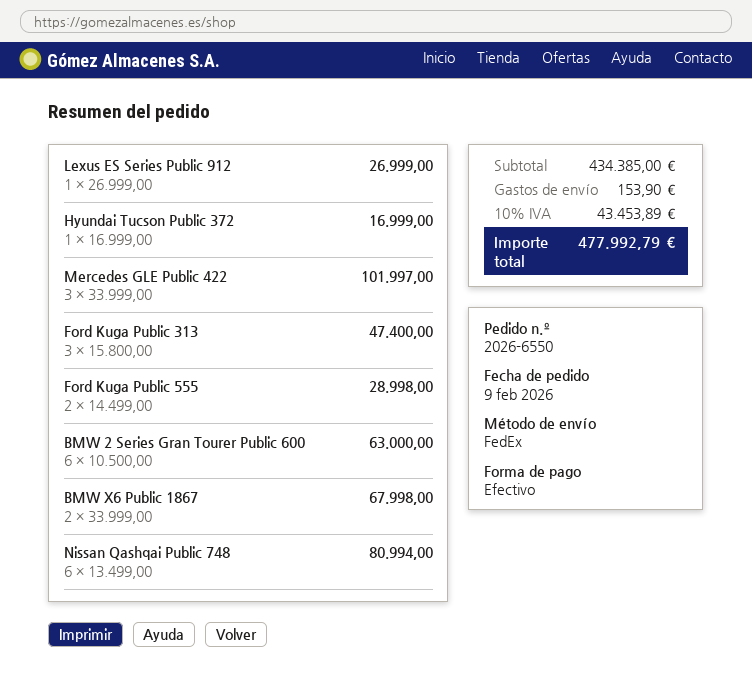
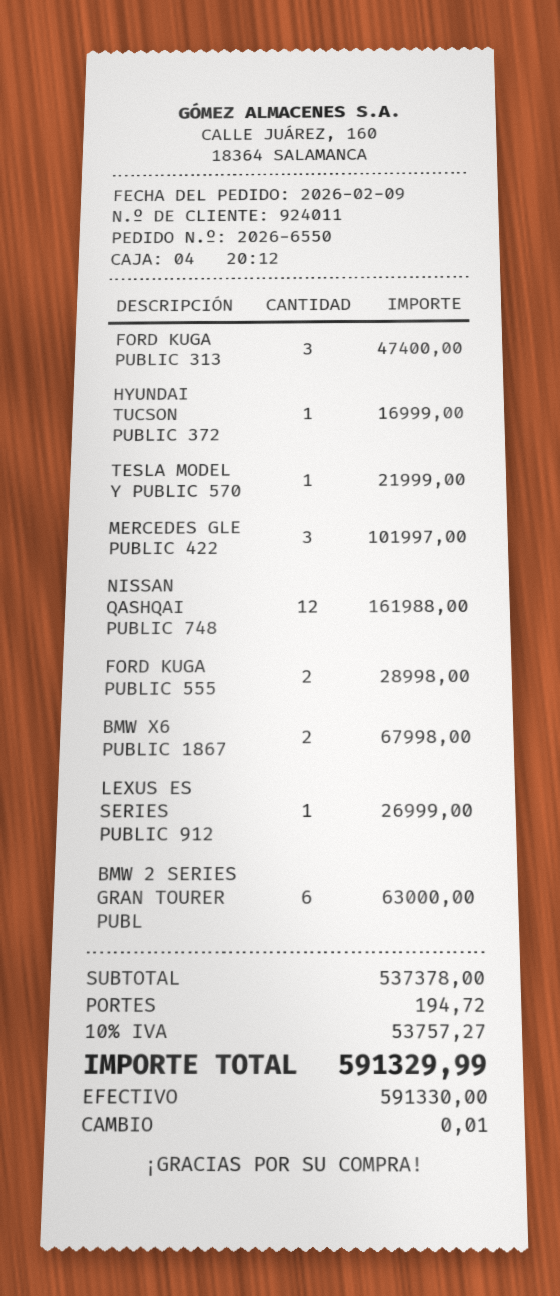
Nissan Qashqai Public 748: 6 for 80994.00 -> 12 for 161988.00
TESLA MODEL Y PUBLIC 570: none -> 1 for 21999.00
subtotal: 434385.00 -> 537378.00
shipping: 153.90 -> 194.72
tax: 10% = 43453.89 -> 10% = 53757.27
total: 477992.79 -> 591329.99

